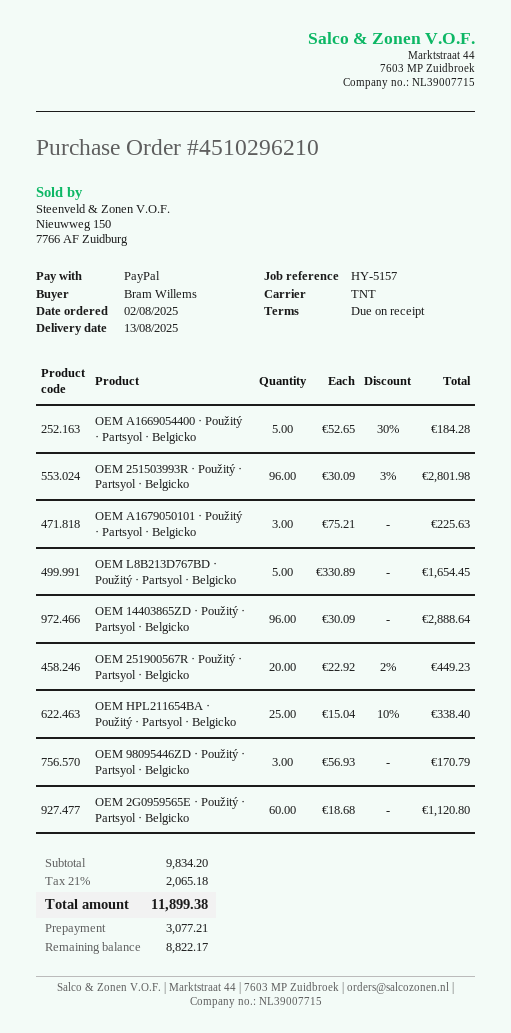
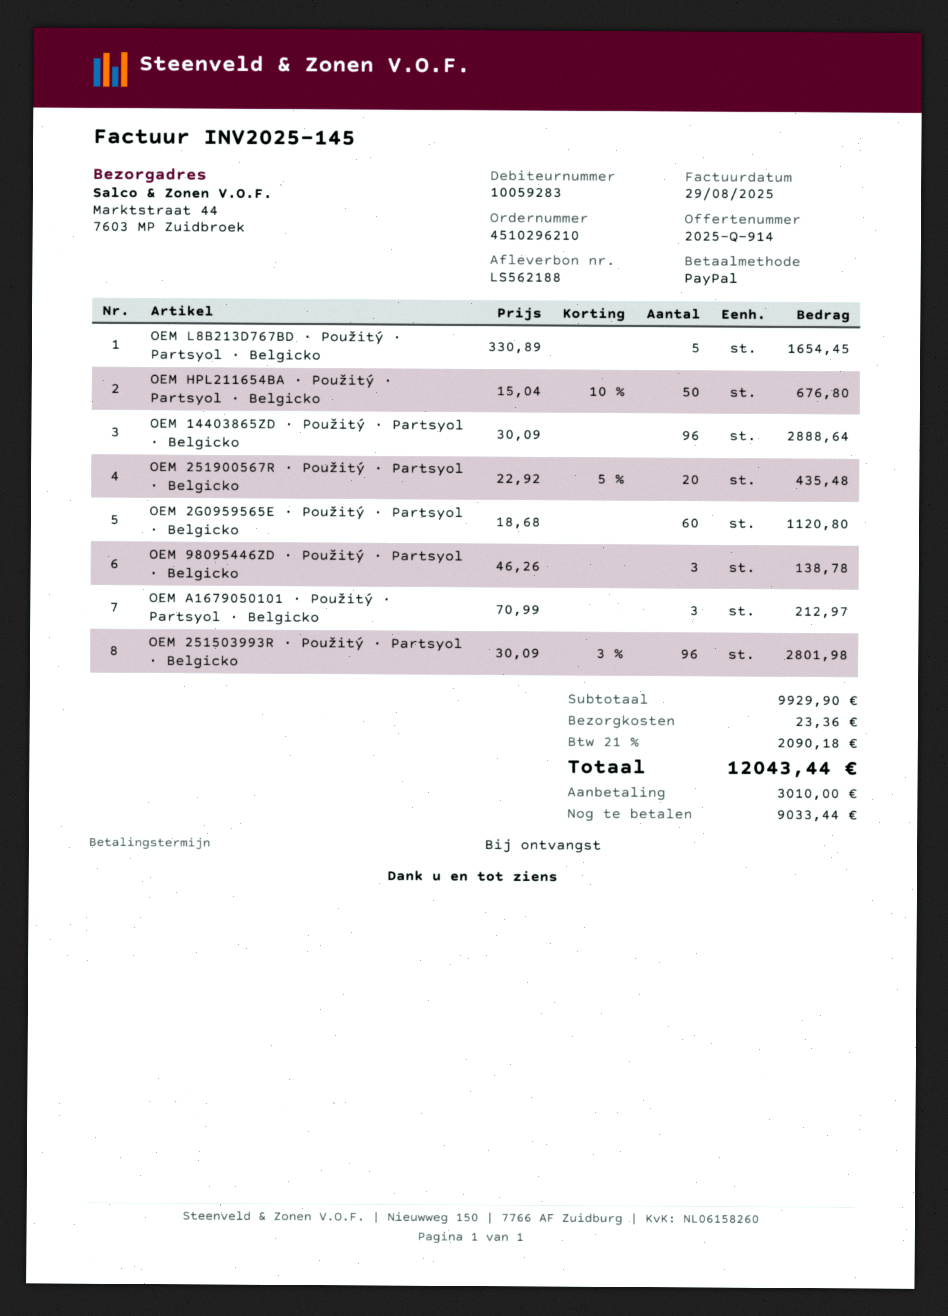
OEM A1669054400 · Použitý · Partsyol · Belgicko: 5 x 52.65 - 30% = 184.28 -> none
OEM A1679050101 · Použitý · Partsyol · Belgicko: 3 x 75.21 = 225.63 -> 3 x 70.99 = 212.97
OEM 251900567R · Použitý · Partsyol · Belgicko: 20 x 22.92 - 2% = 449.23 -> 20 x 22.92 - 5% = 435.48
OEM HPL211654BA · Použitý · Partsyol · Belgicko: 25 x 15.04 - 10% = 338.40 -> 50 x 15.04 - 10% = 676.80
OEM 98095446ZD · Použitý · Partsyol · Belgicko: 3 x 56.93 = 170.79 -> 3 x 46.26 = 138.78
subtotal: 9834.20 -> 9929.90
shipping: none -> 23.36
tax: 21% = 2065.18 -> 21% = 2090.18
total: 11899.38 -> 12043.44
deposit: 3077.21 -> 3010.00
balance: 8822.17 -> 9033.44

